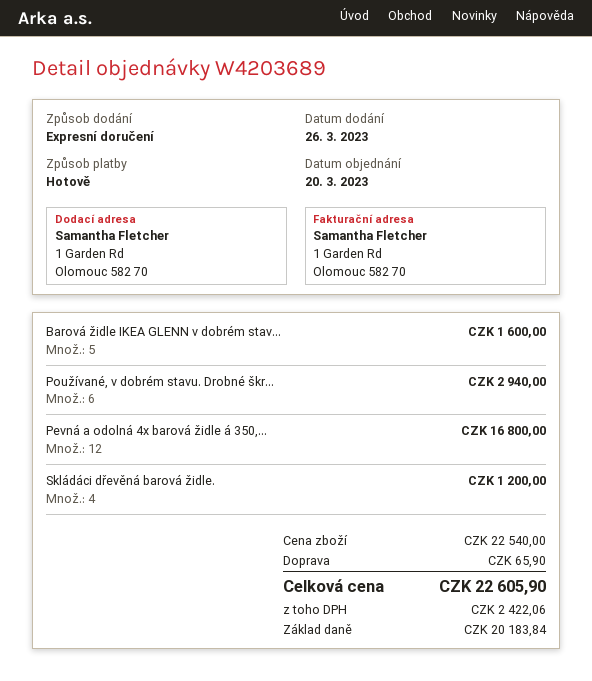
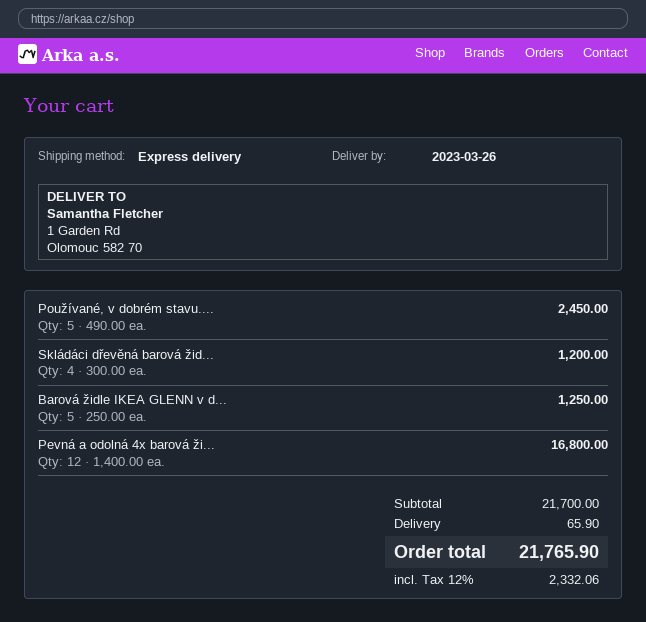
Barová židle IKEA GLENN v dobrém stav...: 5 for 1600.00 -> 5 for 1250.00
Používané, v dobrém stavu. Drobné škr...: 6 for 2940.00 -> 5 for 2450.00
subtotal: 22540.00 -> 21700.00
tax: 2422.06 -> 2332.06
total: 22605.90 -> 21765.90

